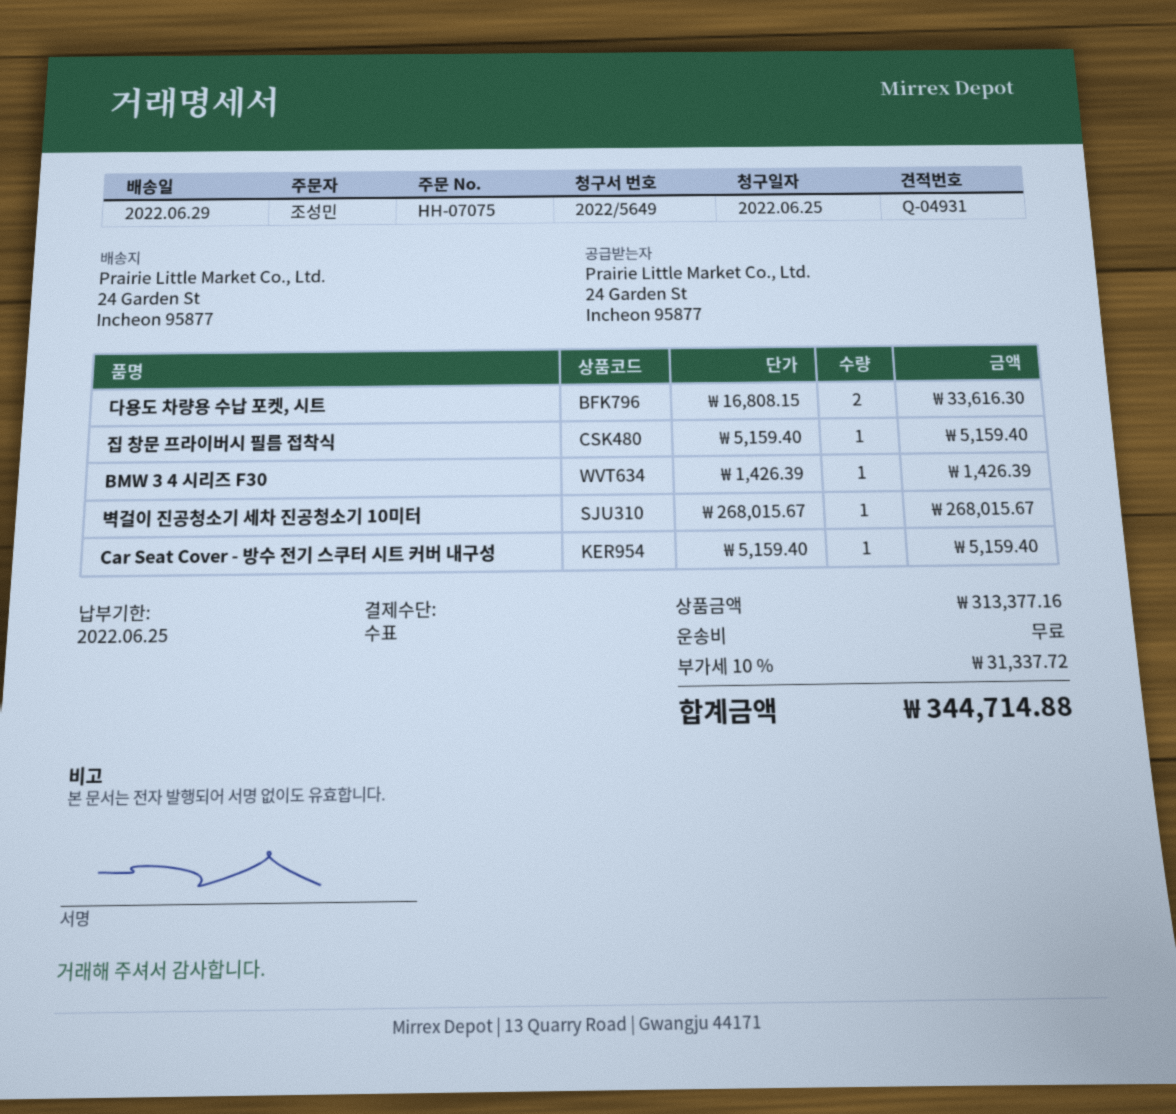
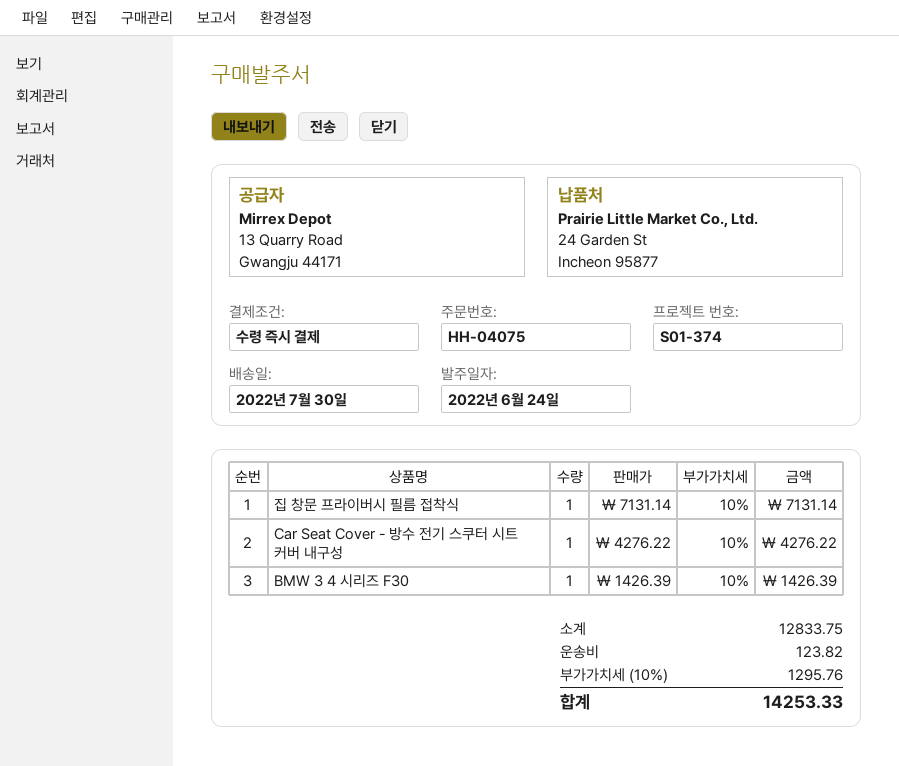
order number: HH-07075 -> HH-04075
delivery date: 2022-06-29 -> 2022-07-30
다용도 차량용 수납 포켓, 시트: 2 x 16808.15 = 33616.30 -> none
집 창문 프라이버시 필름 접착식: 1 x 5159.40 = 5159.40 -> 1 x 7131.14 = 7131.14
벽걸이 진공청소기 세차 진공청소기 10미터: 1 x 268015.67 = 268015.67 -> none
Car Seat Cover - 방수 전기 스쿠터 시트 커버 내구성: 1 x 5159.40 = 5159.40 -> 1 x 4276.22 = 4276.22
subtotal: 313377.16 -> 12833.75
shipping: 0.00 -> 123.82
tax: 10% = 31337.72 -> 10% = 1295.76
total: 344714.88 -> 14253.33

